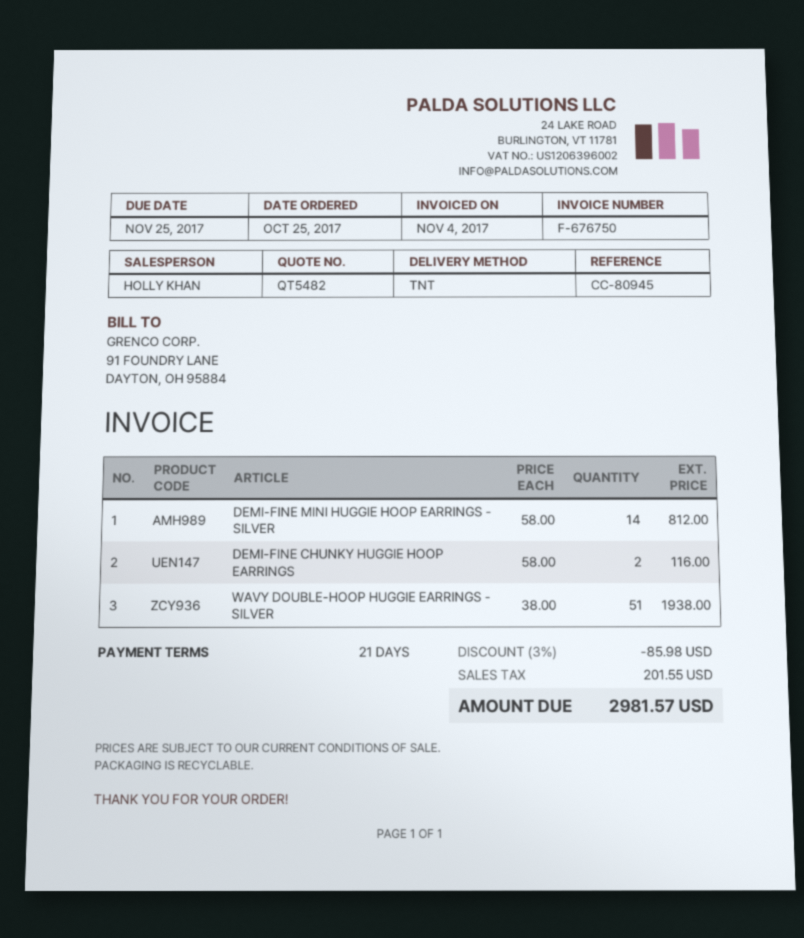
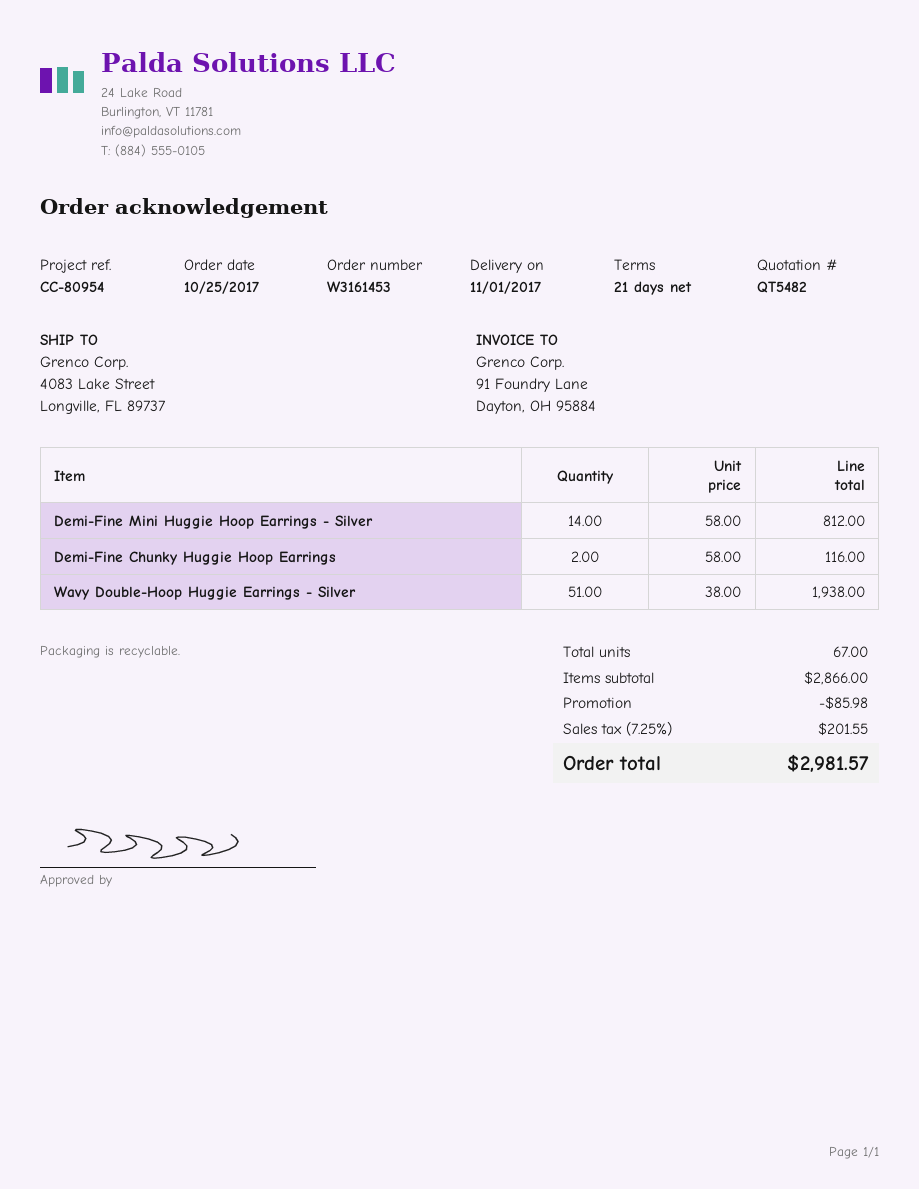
reference: CC-80945 -> CC-80954

